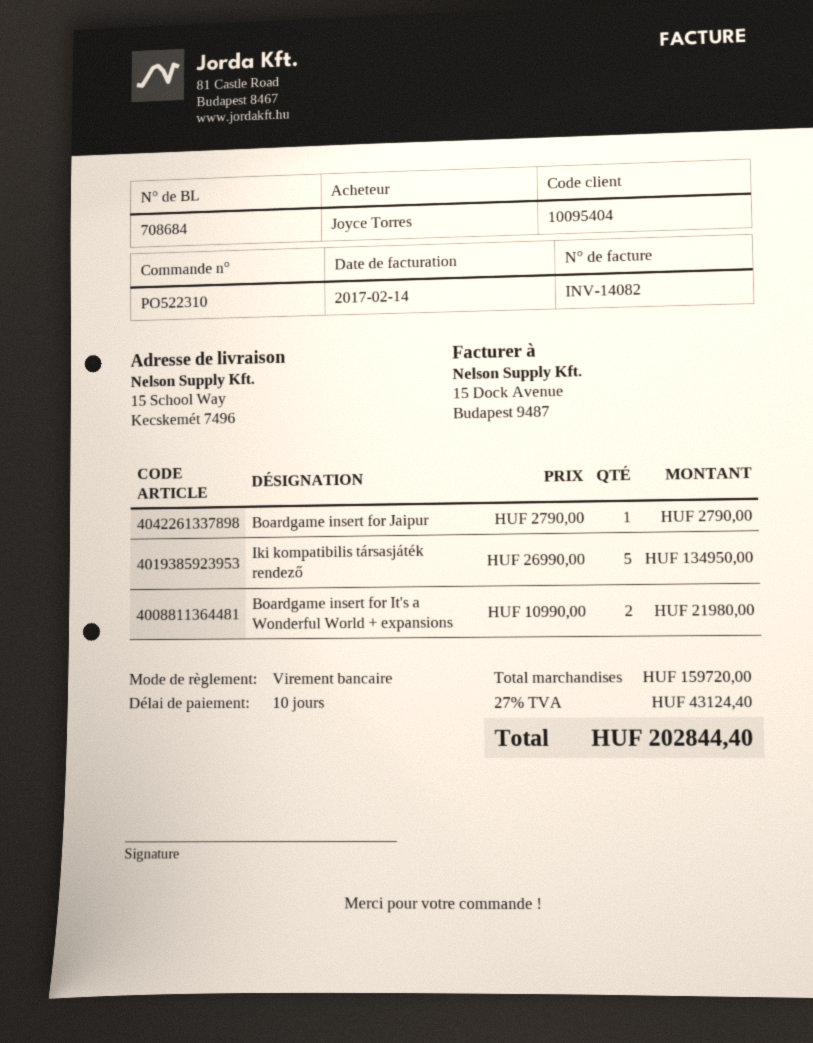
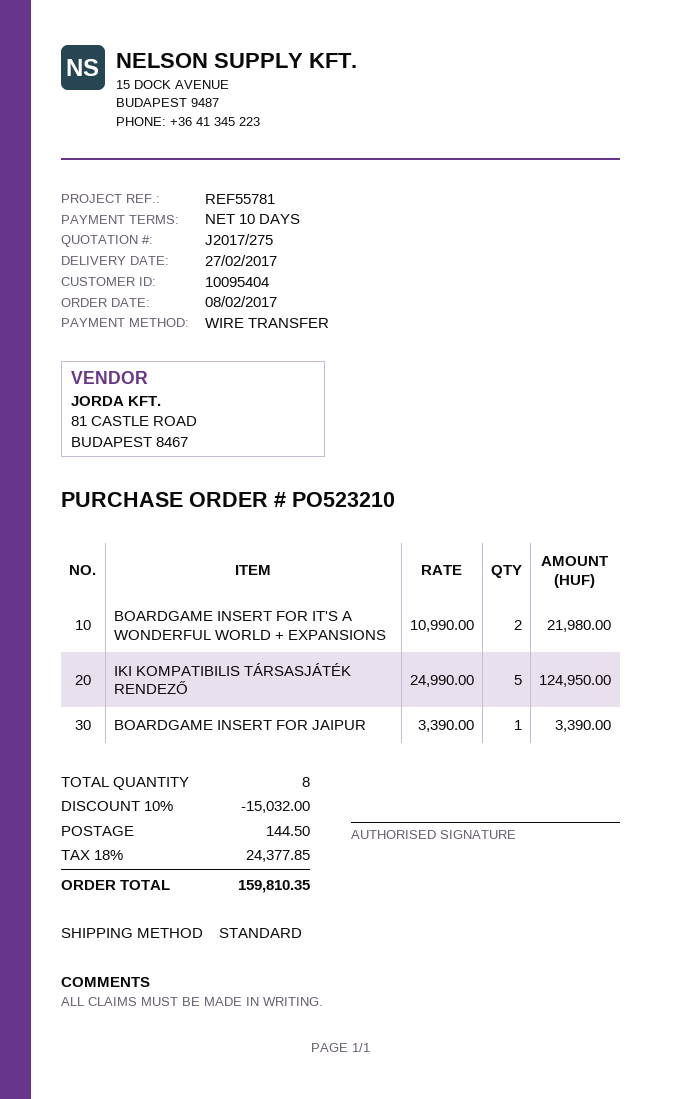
order number: PO522310 -> PO523210
Boardgame insert for Jaipur: 1 x 2790.00 = 2790.00 -> 1 x 3390.00 = 3390.00
Iki kompatibilis társasjáték rendező: 5 x 26990.00 = 134950.00 -> 5 x 24990.00 = 124950.00
discount: none -> 10% = 15032.00
shipping: none -> 144.50
tax: 27% = 43124.40 -> 18% = 24377.85
total: 202844.40 -> 159810.35

